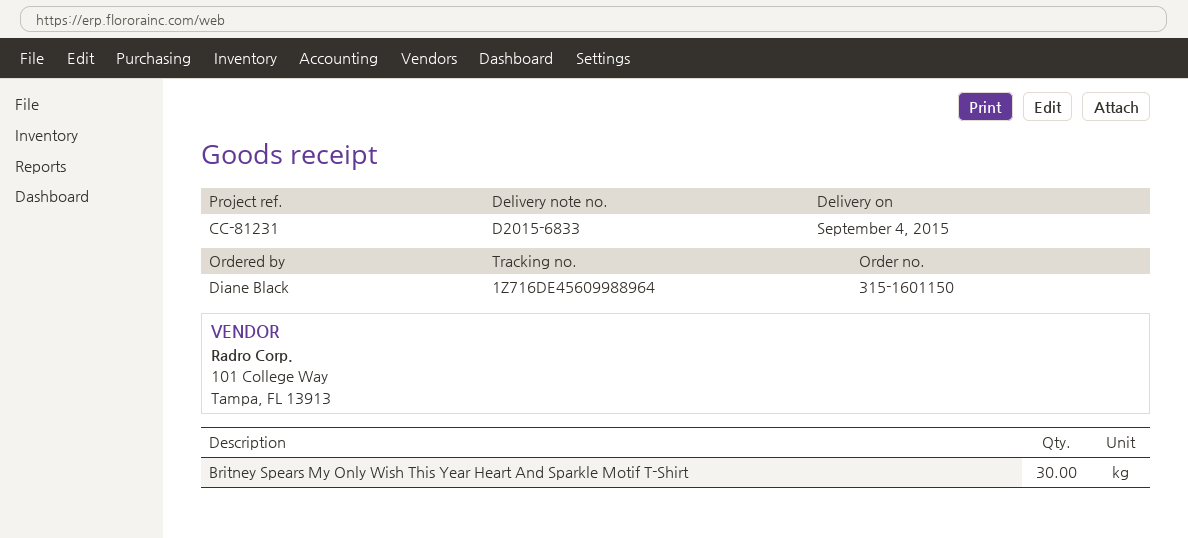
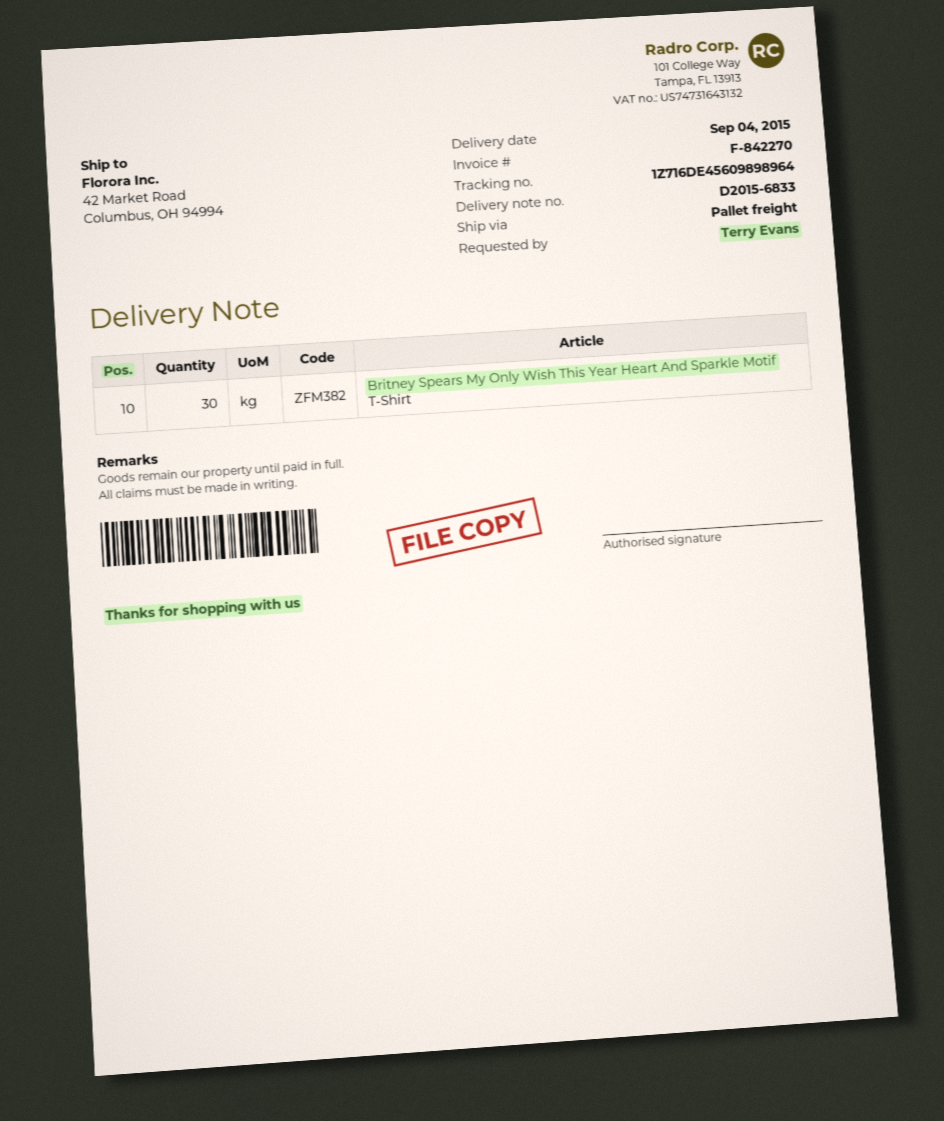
ordered by: Diane Black -> Terry Evans
tracking number: 1Z716DE45609988964 -> 1Z716DE45609898964

